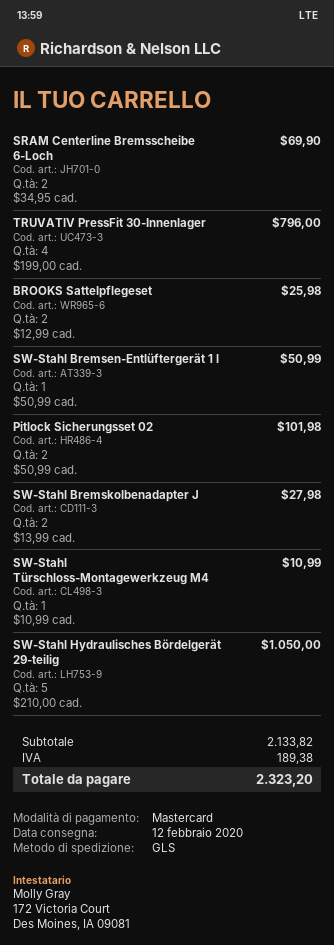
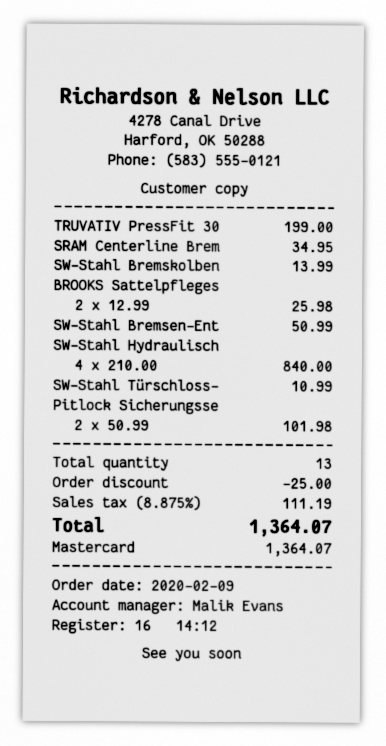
SRAM Centerline Bremsscheibe 6-Loch: 2 x 34.95 = 69.90 -> 1 x 34.95 = 34.95
TRUVATIV PressFit 30-Innenlager: 4 x 199.00 = 796.00 -> 1 x 199.00 = 199.00
SW-Stahl Bremskolbenadapter J: 2 x 13.99 = 27.98 -> 1 x 13.99 = 13.99
SW-Stahl Hydraulisches Bördelgerät 29-teilig: 5 x 210.00 = 1050.00 -> 4 x 210.00 = 840.00
discount: none -> 25.00
tax: 189.38 -> 111.19
total: 2323.20 -> 1364.07

